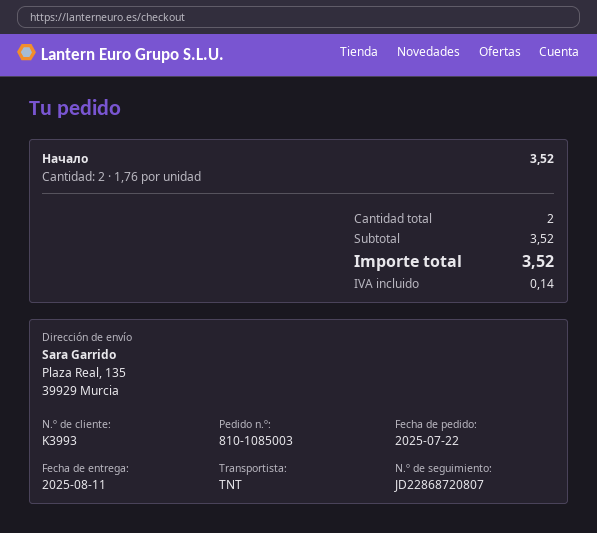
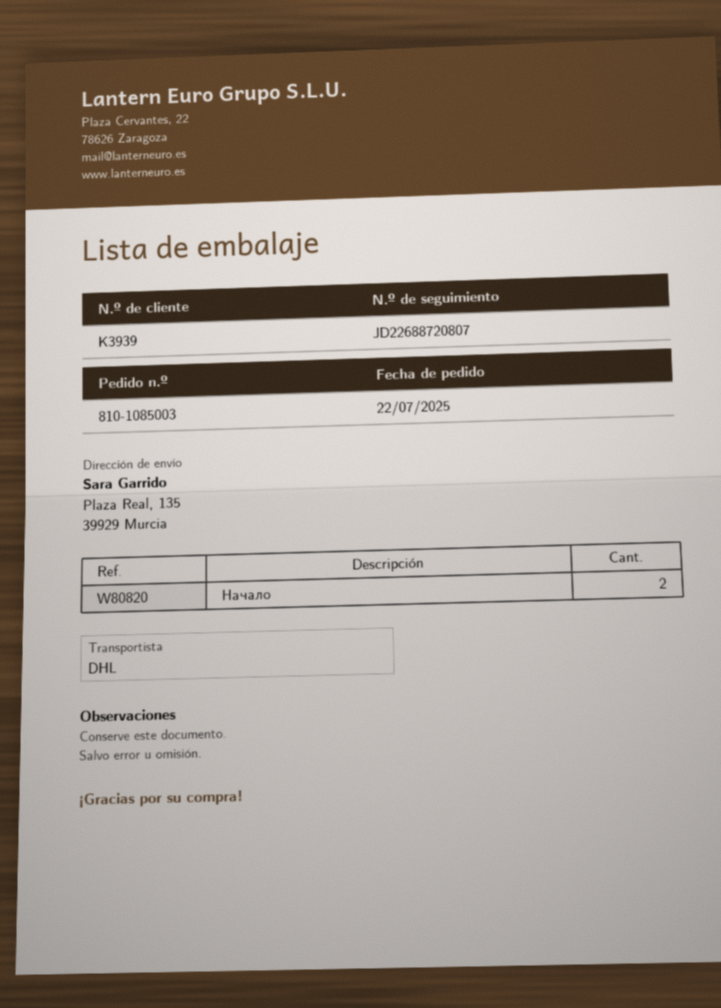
customer number: K3993 -> K3939
shipping method: TNT -> DHL
tracking number: JD22868720807 -> JD22688720807

